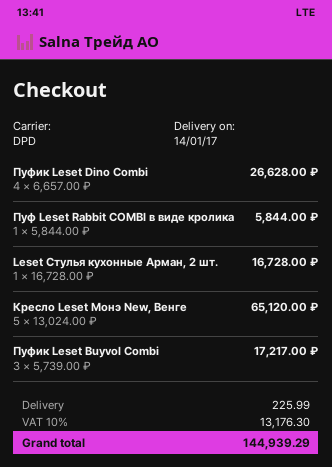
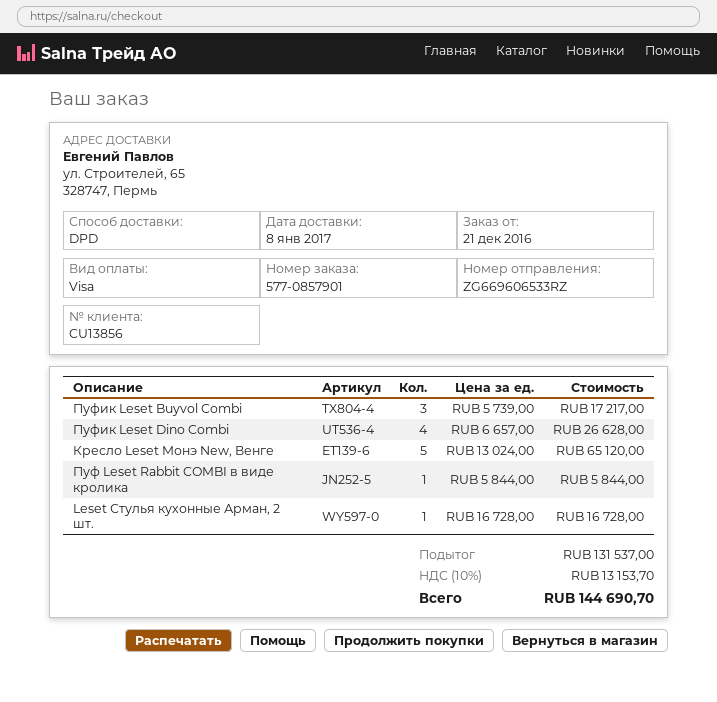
delivery date: 2017-01-14 -> 2017-01-08
shipping: 225.99 -> none
tax: 10% = 13176.30 -> 10% = 13153.70
total: 144939.29 -> 144690.70

